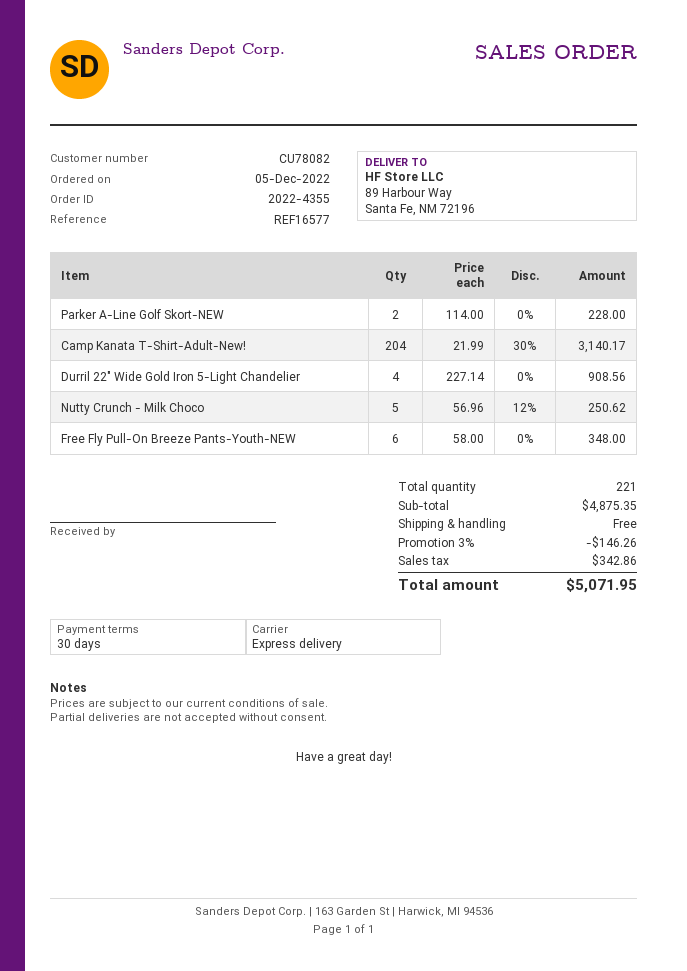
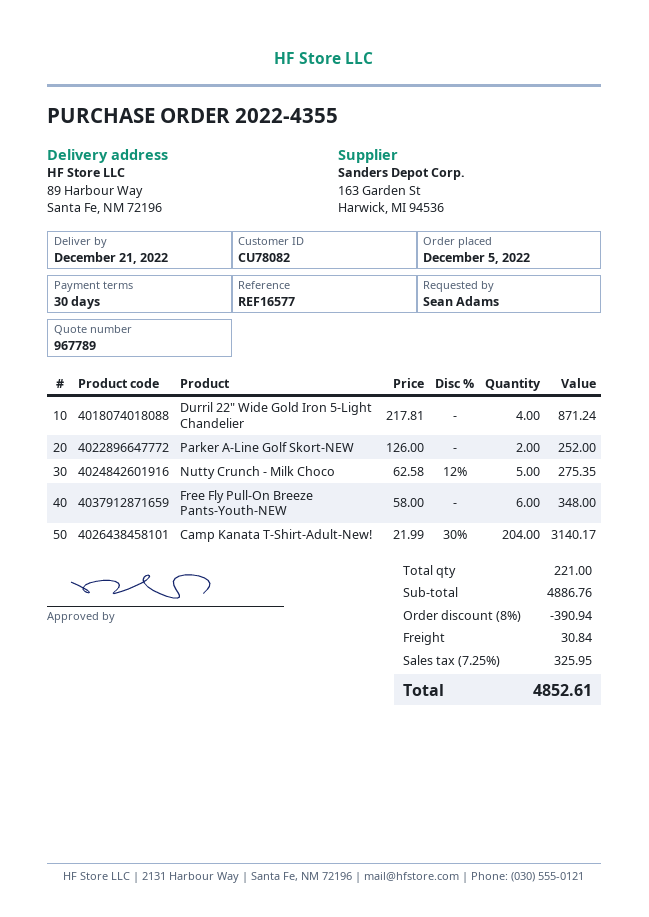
Parker A-Line Golf Skort-NEW: 2 x 114.00 = 228.00 -> 2 x 126.00 = 252.00
Durril 22" Wide Gold Iron 5-Light Chandelier: 4 x 227.14 = 908.56 -> 4 x 217.81 = 871.24
Nutty Crunch - Milk Choco: 5 x 56.96 - 12% = 250.62 -> 5 x 62.58 - 12% = 275.35
subtotal: 4875.35 -> 4886.76
discount: 3% = 146.26 -> 8% = 390.94
shipping: 0.00 -> 30.84
tax: 342.86 -> 325.95
total: 5071.95 -> 4852.61

